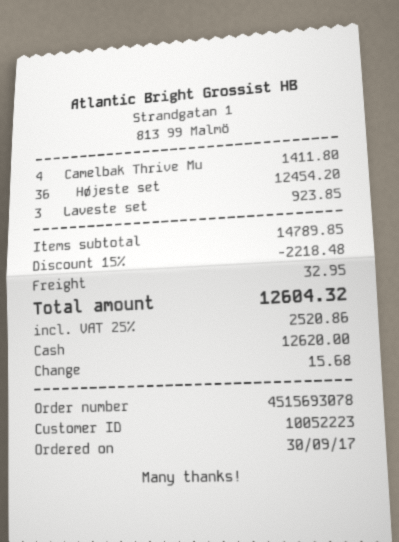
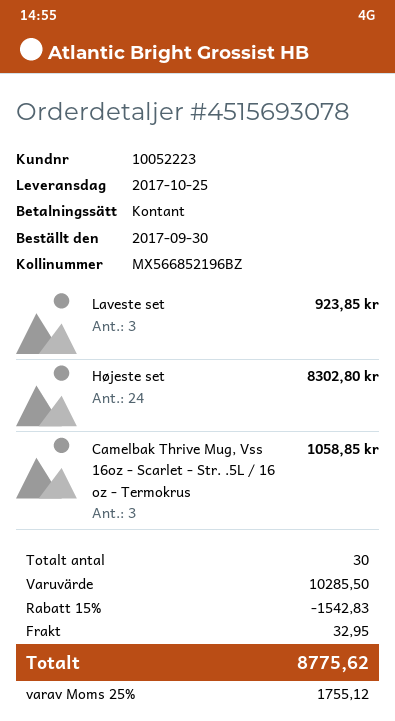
Camelbak Thrive Mu: 4 for 1411.80 -> 3 for 1058.85
Højeste set: 36 for 12454.20 -> 24 for 8302.80
subtotal: 14789.85 -> 10285.50
discount: 15% = 2218.48 -> 15% = 1542.83
tax: 25% = 2520.86 -> 25% = 1755.12
total: 12604.32 -> 8775.62

